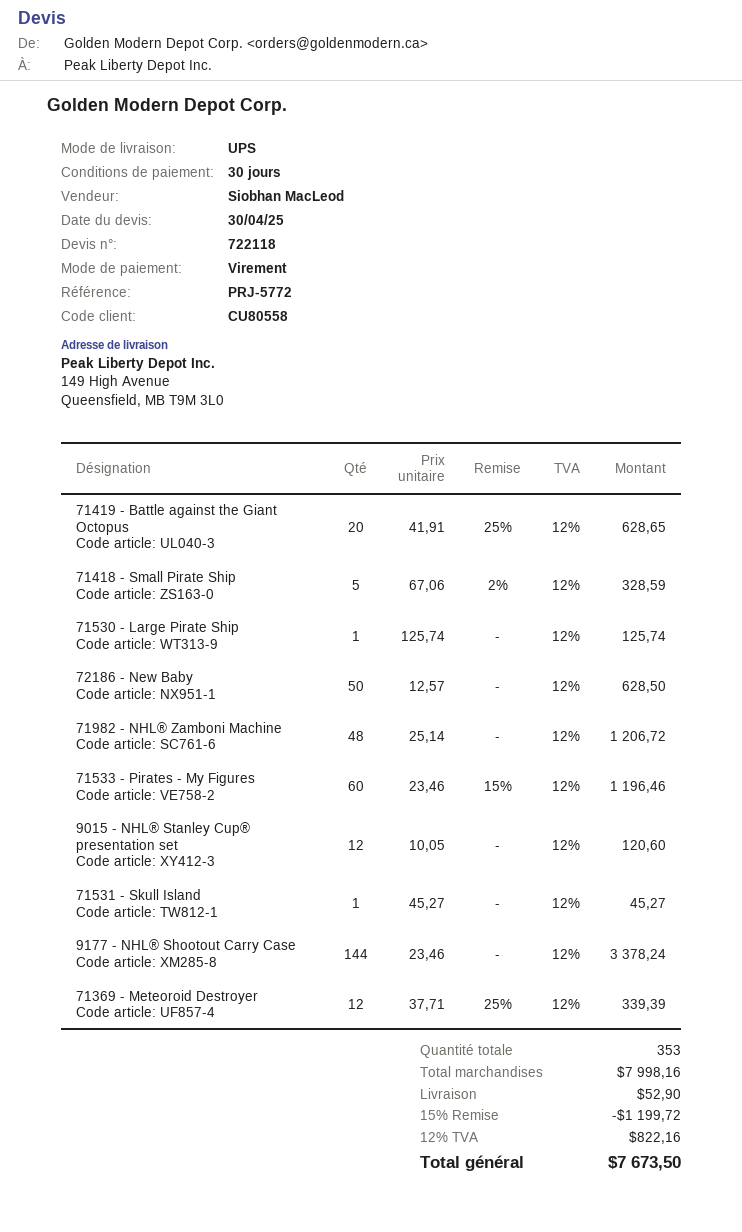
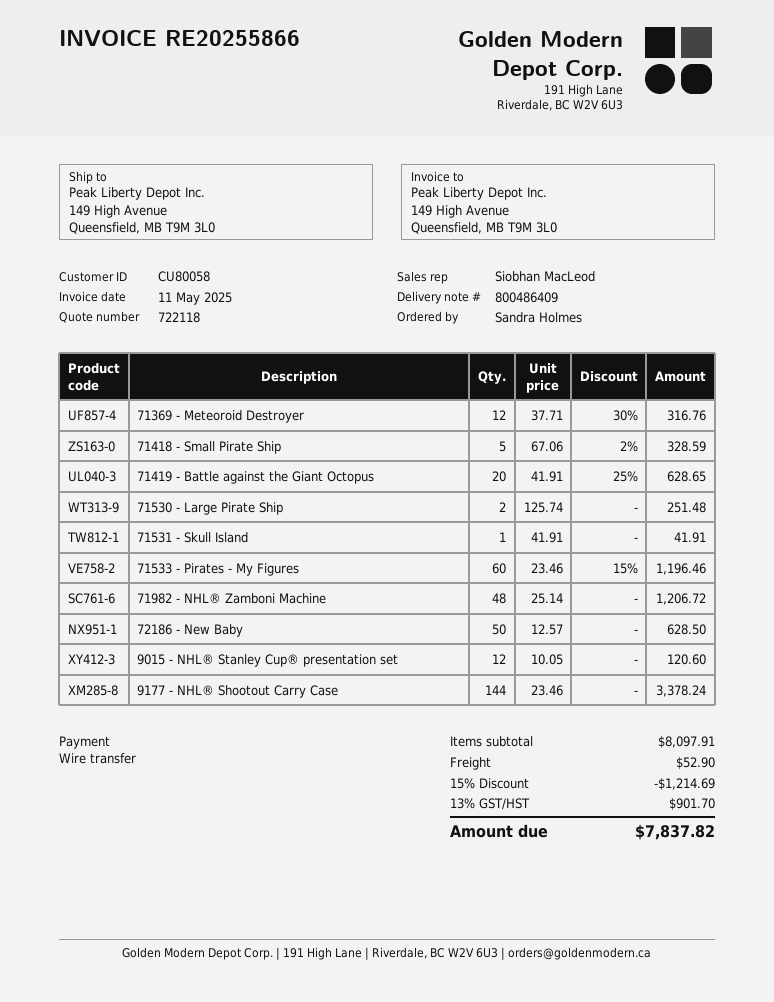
customer number: CU80558 -> CU80058
71530 - Large Pirate Ship: 1 x 125.74 = 125.74 -> 2 x 125.74 = 251.48
71531 - Skull Island: 1 x 45.27 = 45.27 -> 1 x 41.91 = 41.91
71369 - Meteoroid Destroyer: 12 x 37.71 - 25% = 339.39 -> 12 x 37.71 - 30% = 316.76
subtotal: 7998.16 -> 8097.91
discount: 15% = 1199.72 -> 15% = 1214.69
tax: 12% = 822.16 -> 13% = 901.70
total: 7673.50 -> 7837.82

